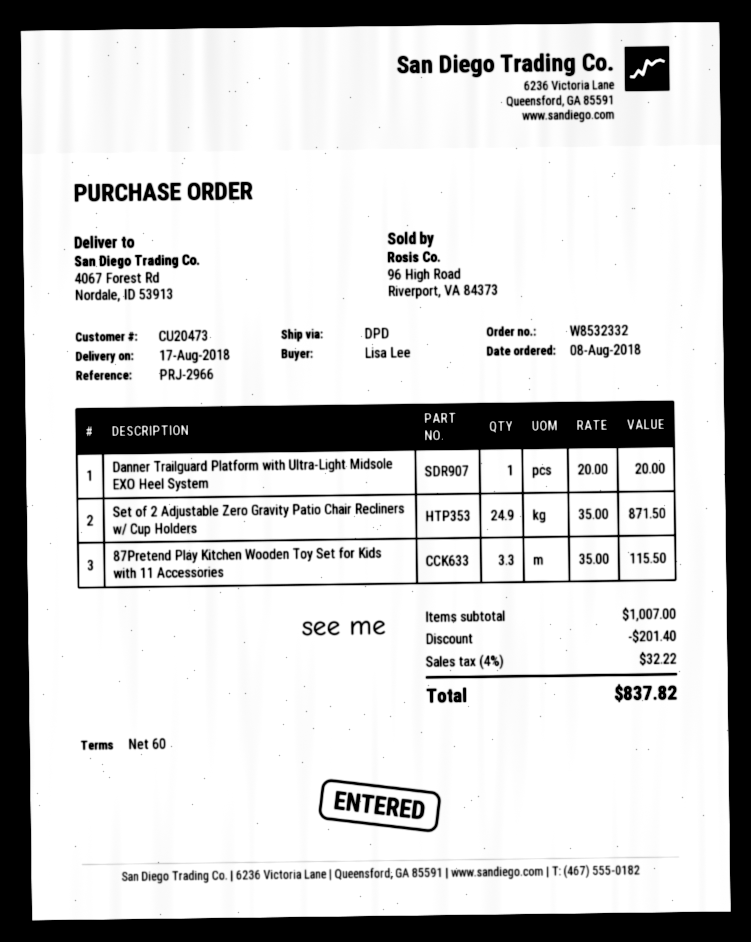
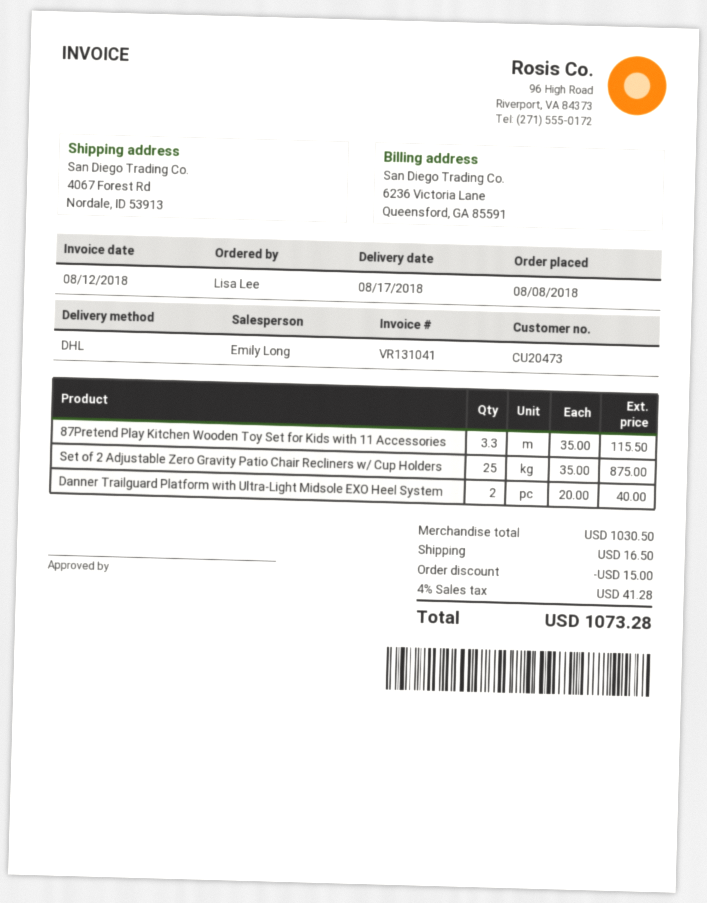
shipping method: DPD -> DHL
Danner Trailguard Platform with Ultra-Light Midsole EXO Heel System: 1 x 20.00 = 20.00 -> 2 x 20.00 = 40.00
Set of 2 Adjustable Zero Gravity Patio Chair Recliners w/ Cup Holders: 24.9 x 35.00 = 871.50 -> 25 x 35.00 = 875.00
subtotal: 1007.00 -> 1030.50
discount: 201.40 -> 15.00
shipping: none -> 16.50
tax: 4% = 32.22 -> 4% = 41.28
total: 837.82 -> 1073.28

